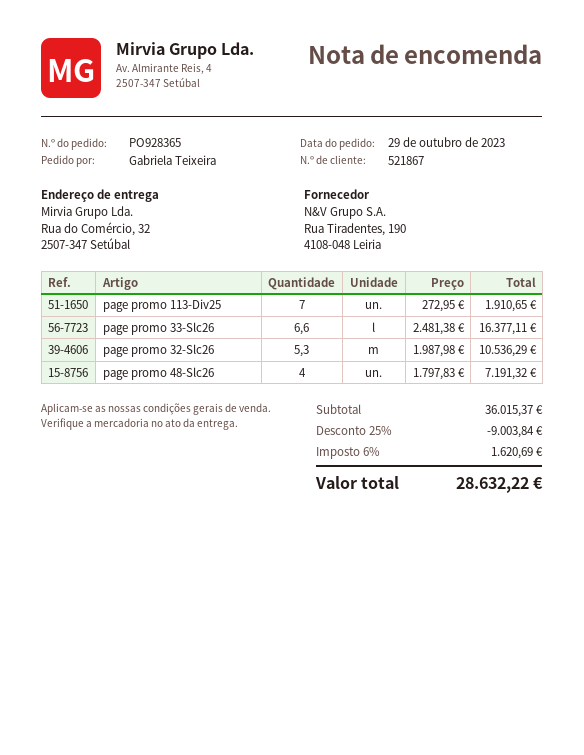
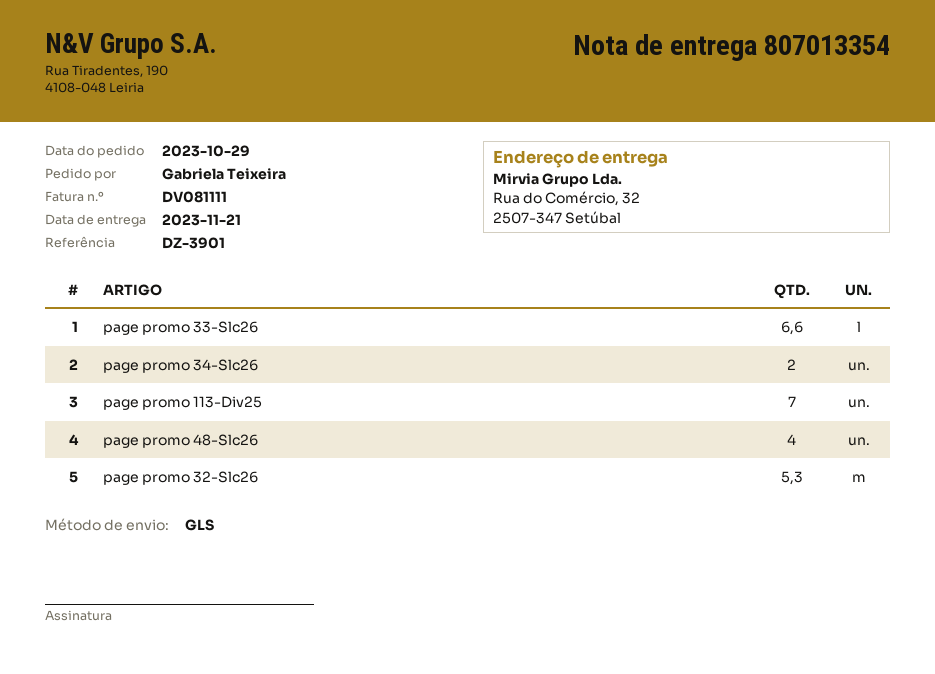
page promo 34-Slc26: none -> 2

